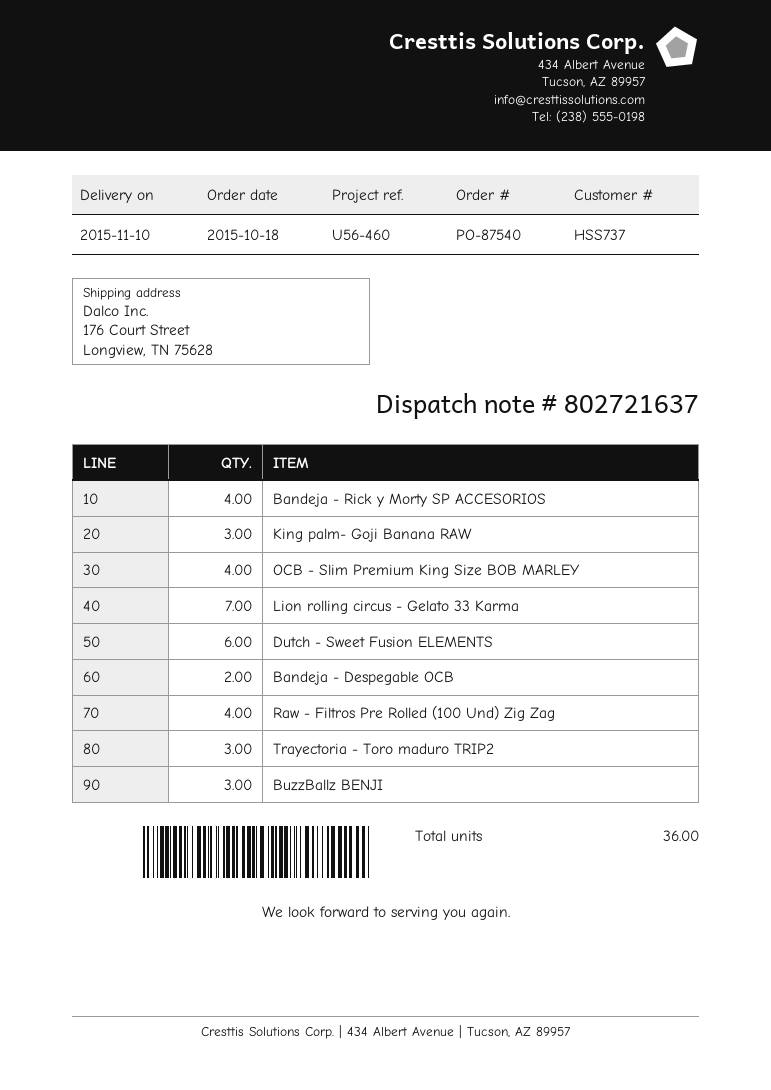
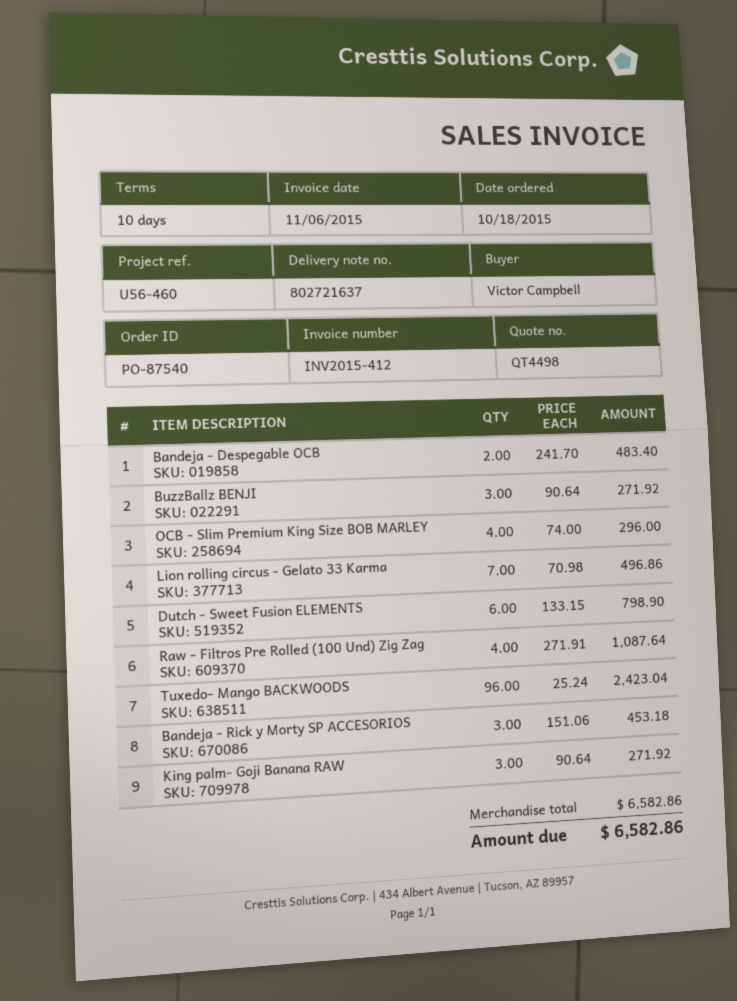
Bandeja - Rick y Morty SP ACCESORIOS: 4 -> 3
Trayectoria - Toro maduro TRIP2: 3 -> none
Tuxedo- Mango BACKWOODS: none -> 96

